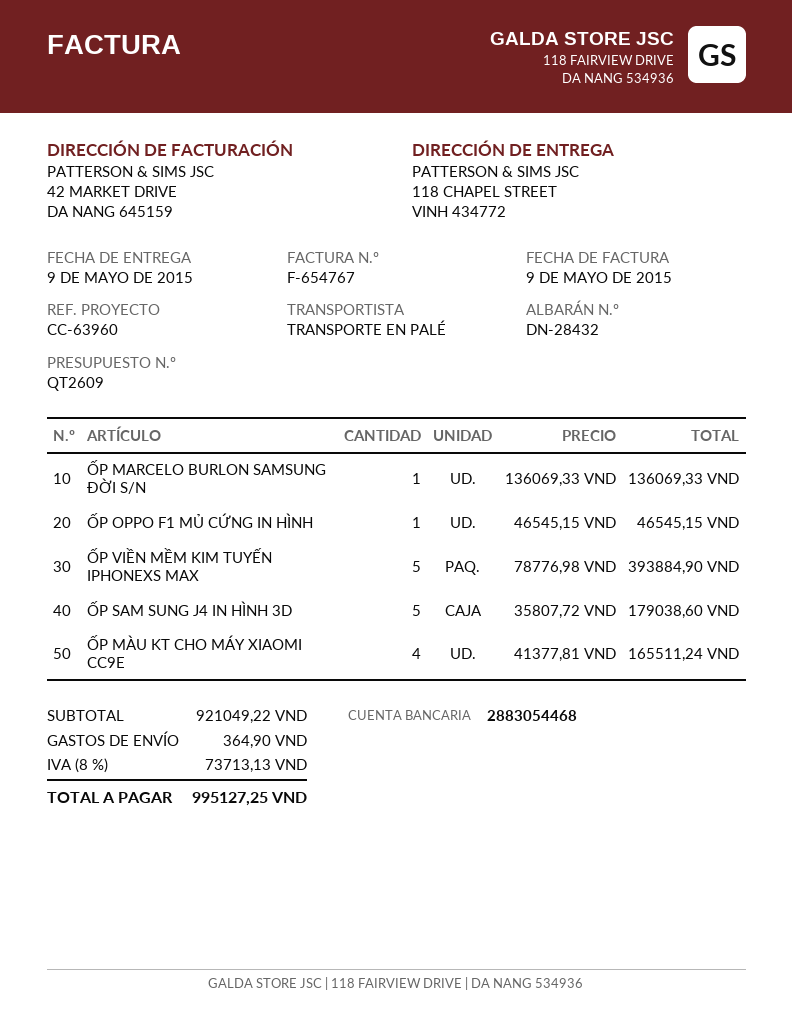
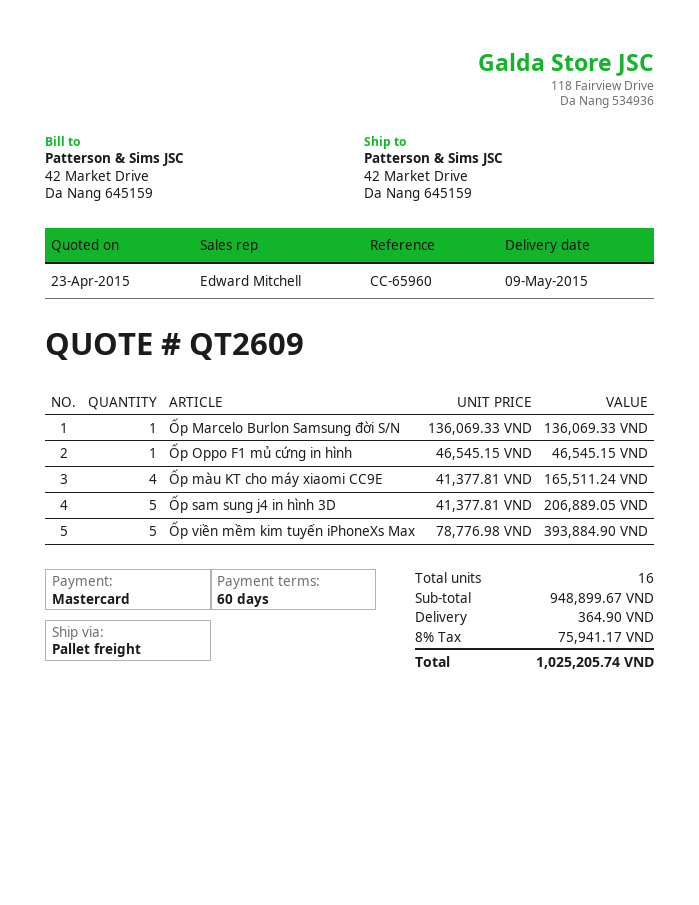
reference: CC-63960 -> CC-65960
ship to: 118 CHAPEL STREET, VINH 434772 -> 42 Market Drive, Da Nang 645159
ỐP SAM SUNG J4 IN HÌNH 3D: 5 x 35807.72 = 179038.60 -> 5 x 41377.81 = 206889.05
subtotal: 921049.22 -> 948899.67
tax: 8% = 73713.13 -> 8% = 75941.17
total: 995127.25 -> 1025205.74

